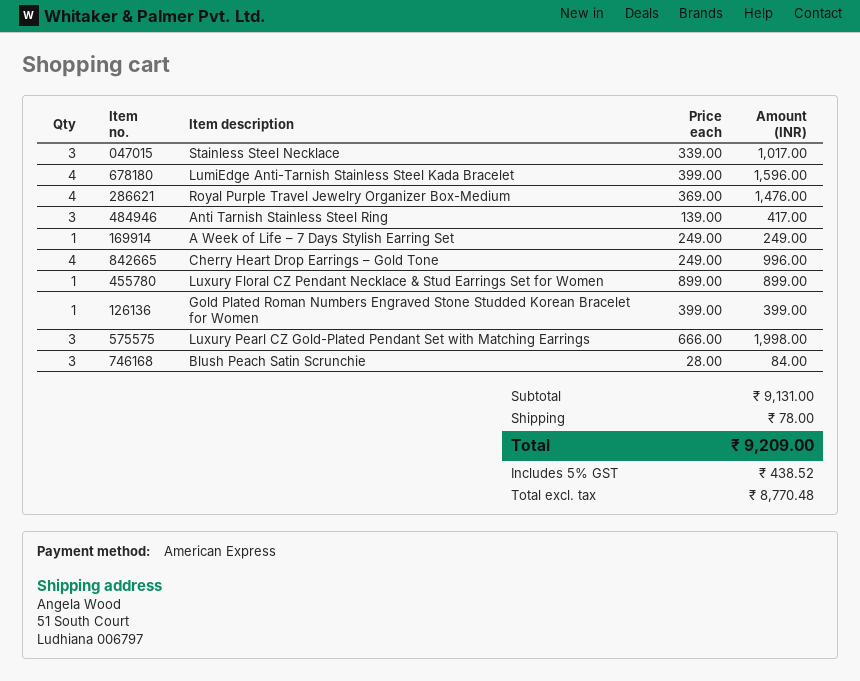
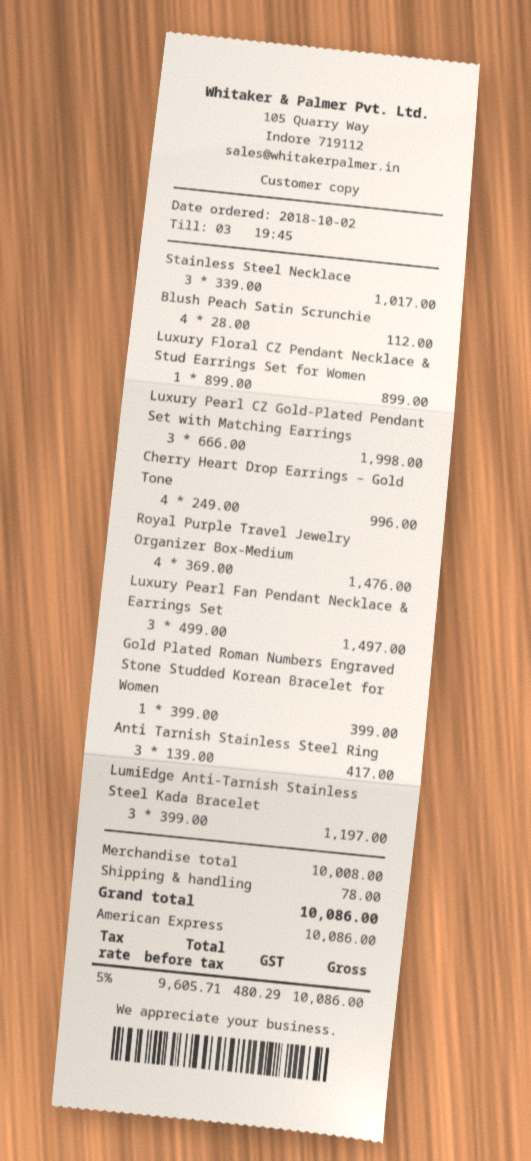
LumiEdge Anti-Tarnish Stainless Steel Kada Bracelet: 4 x 399.00 = 1596.00 -> 3 x 399.00 = 1197.00
A Week of Life – 7 Days Stylish Earring Set: 1 x 249.00 = 249.00 -> none
Blush Peach Satin Scrunchie: 3 x 28.00 = 84.00 -> 4 x 28.00 = 112.00
Luxury Pearl Fan Pendant Necklace & Earrings Set: none -> 3 x 499.00 = 1497.00
subtotal: 9131.00 -> 10008.00
net: 8770.48 -> 9605.71
tax: 5% = 438.52 -> 5% = 480.29
total: 9209.00 -> 10086.00

